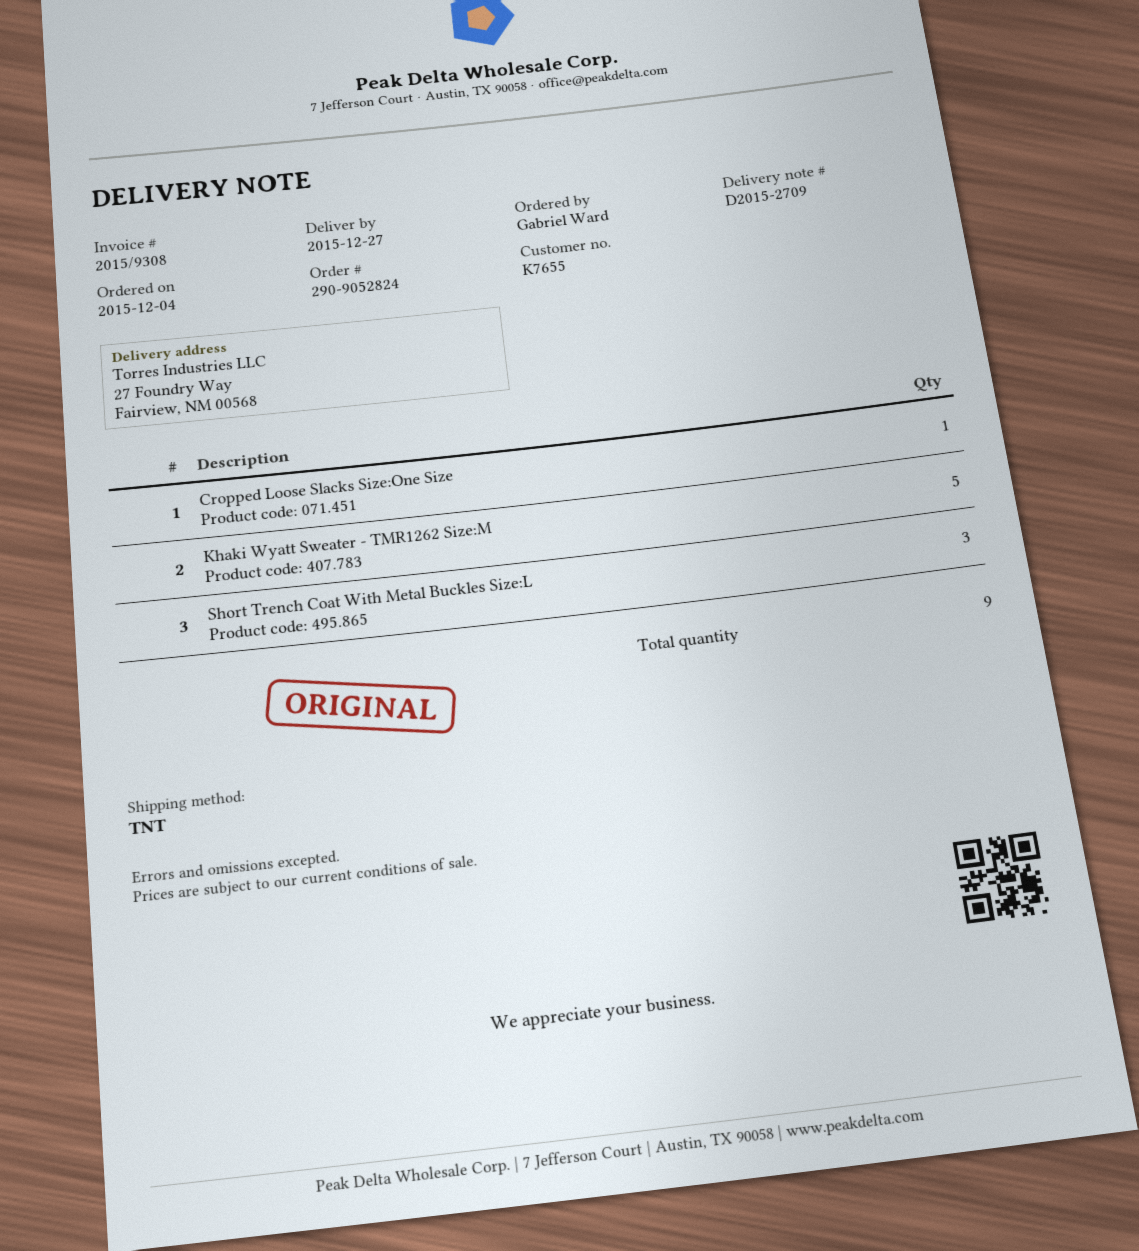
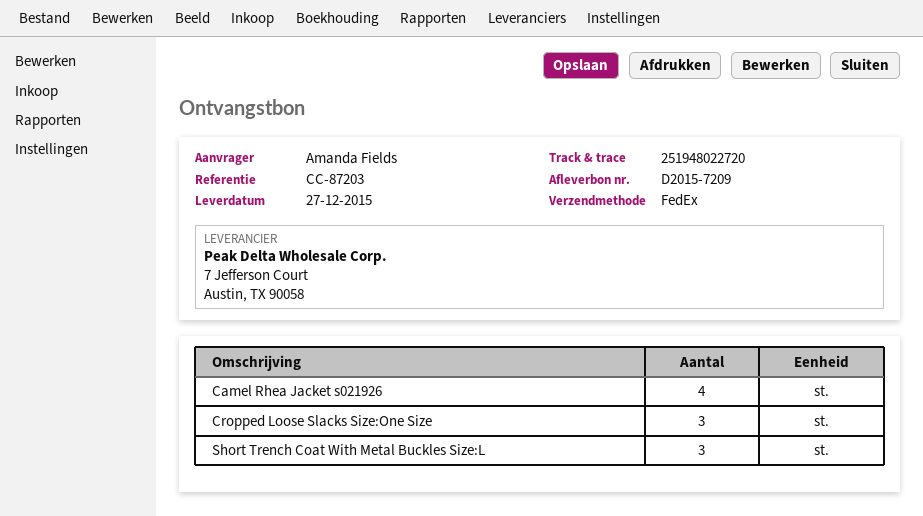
delivery note number: D2015-2709 -> D2015-7209
ordered by: Gabriel Ward -> Amanda Fields
shipping method: TNT -> FedEx
Cropped Loose Slacks Size:One Size: 1 -> 3
Khaki Wyatt Sweater - TMR1262 Size:M: 5 -> none
Camel Rhea Jacket s021926: none -> 4

